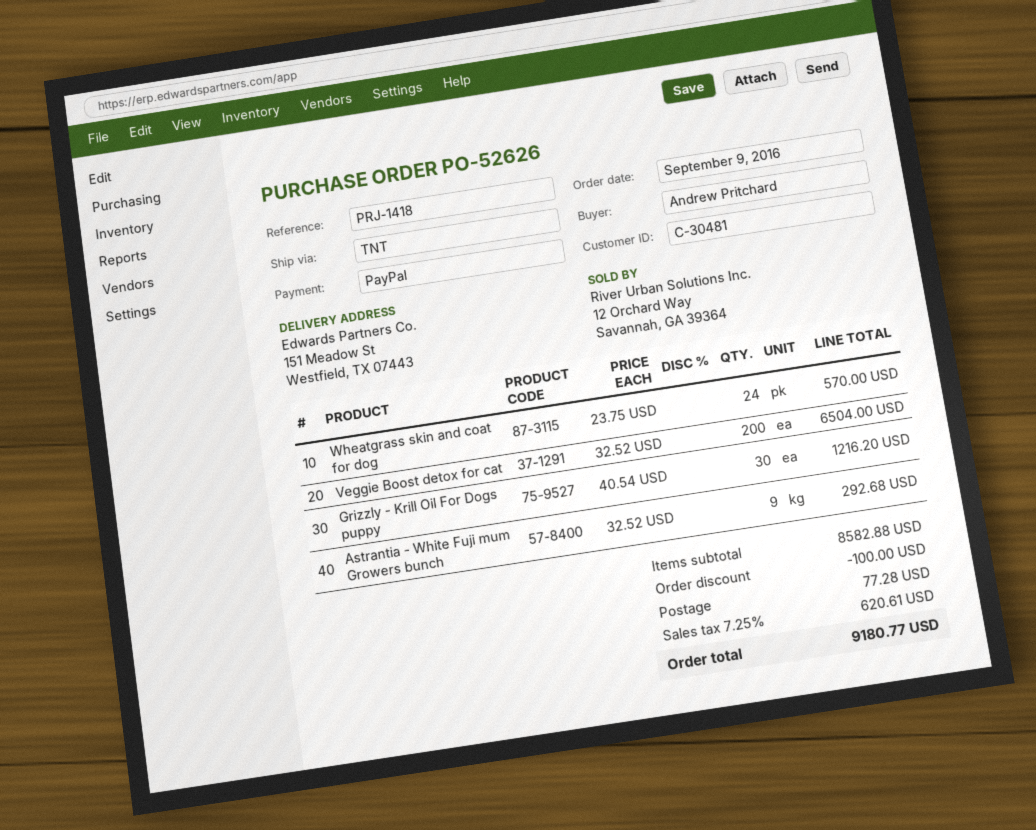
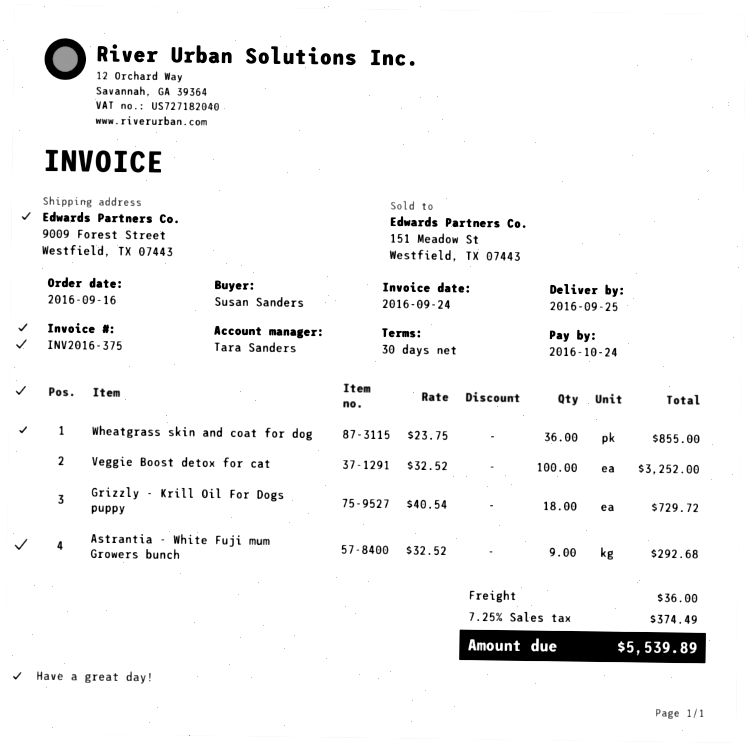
order date: 2016-09-09 -> 2016-09-16
ordered by: Andrew Pritchard -> Susan Sanders
ship to: 151 Meadow St, Westfield, TX 07443 -> 9009 Forest Street, Westfield, TX 07443
Wheatgrass skin and coat for dog: 24 x 23.75 = 570.00 -> 36 x 23.75 = 855.00
Veggie Boost detox for cat: 200 x 32.52 = 6504.00 -> 100 x 32.52 = 3252.00
Grizzly - Krill Oil For Dogs puppy: 30 x 40.54 = 1216.20 -> 18 x 40.54 = 729.72
discount: 100.00 -> none
shipping: 77.28 -> 36.00
tax: 7.25% = 620.61 -> 7.25% = 374.49
total: 9180.77 -> 5539.89

